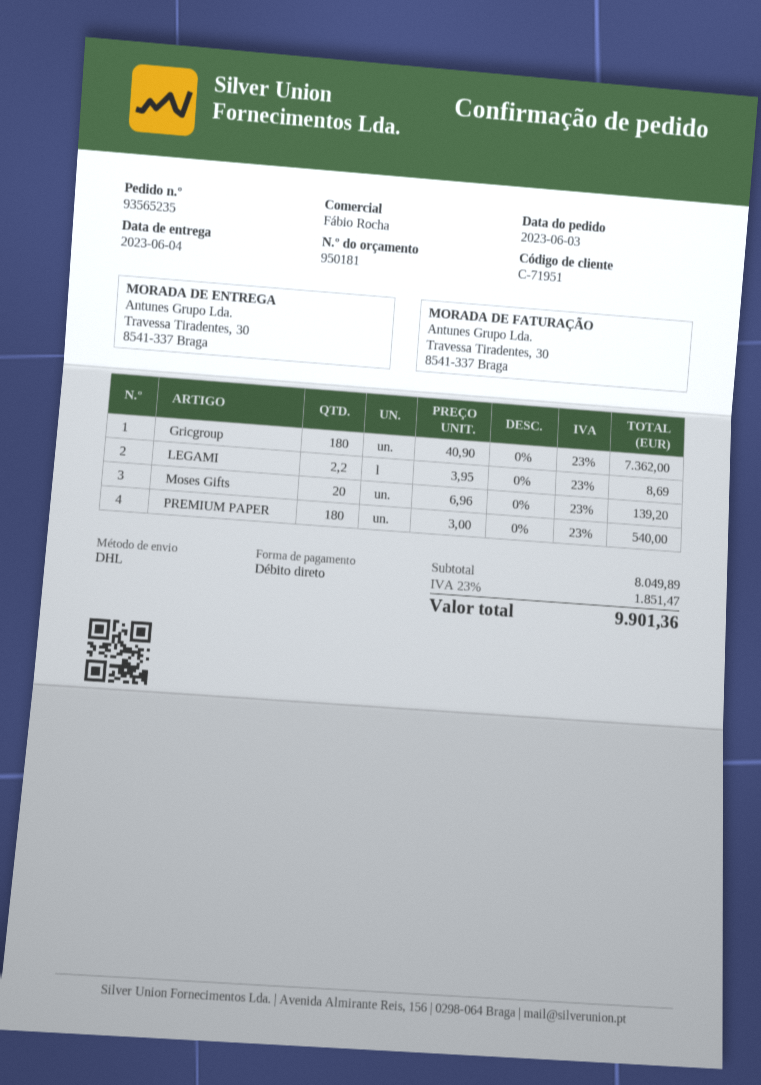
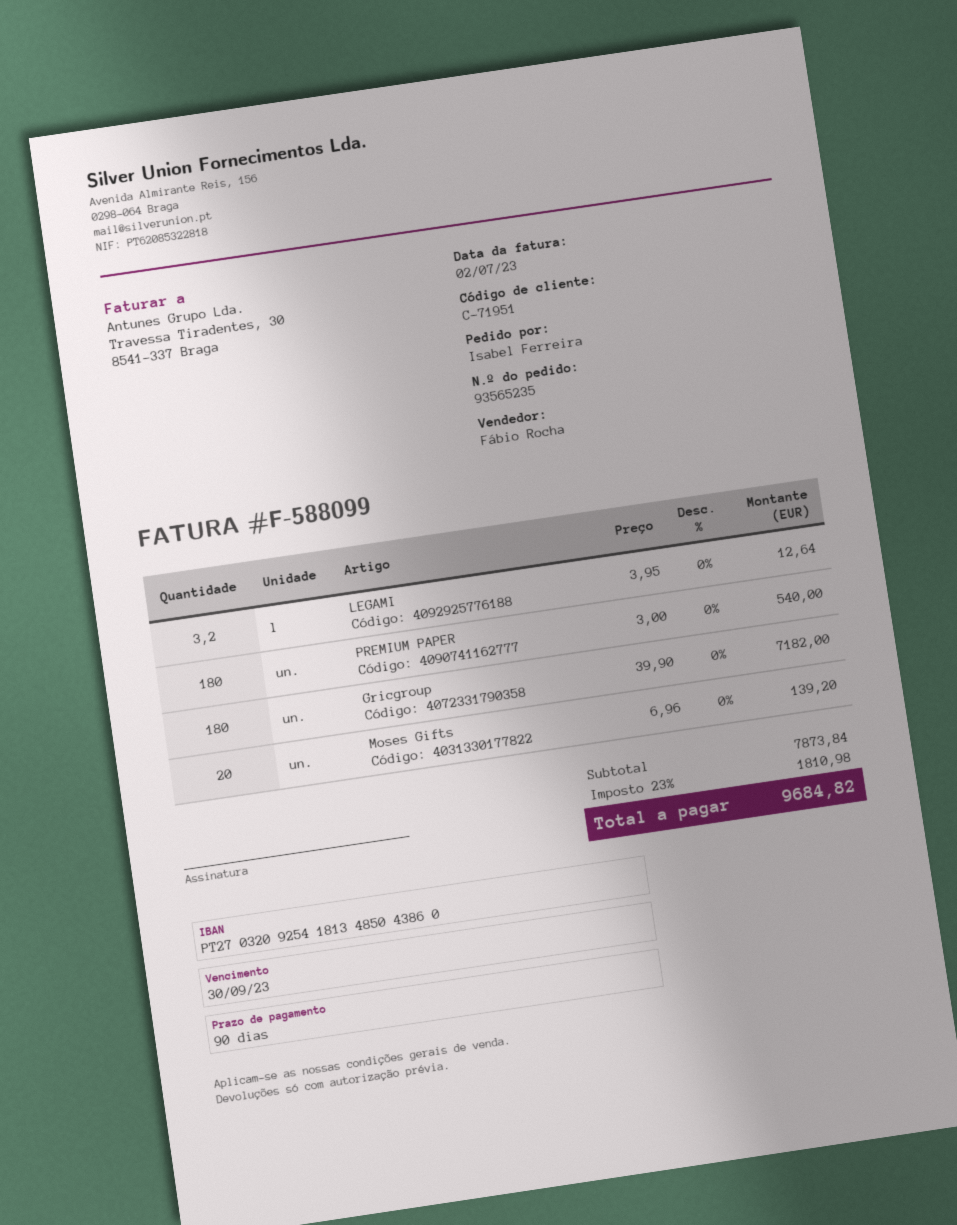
Gricgroup: 180 x 40.90 = 7362.00 -> 180 x 39.90 = 7182.00
LEGAMI: 2.2 x 3.95 = 8.69 -> 3.2 x 3.95 = 12.64
subtotal: 8049.89 -> 7873.84
tax: 23% = 1851.47 -> 23% = 1810.98
total: 9901.36 -> 9684.82

